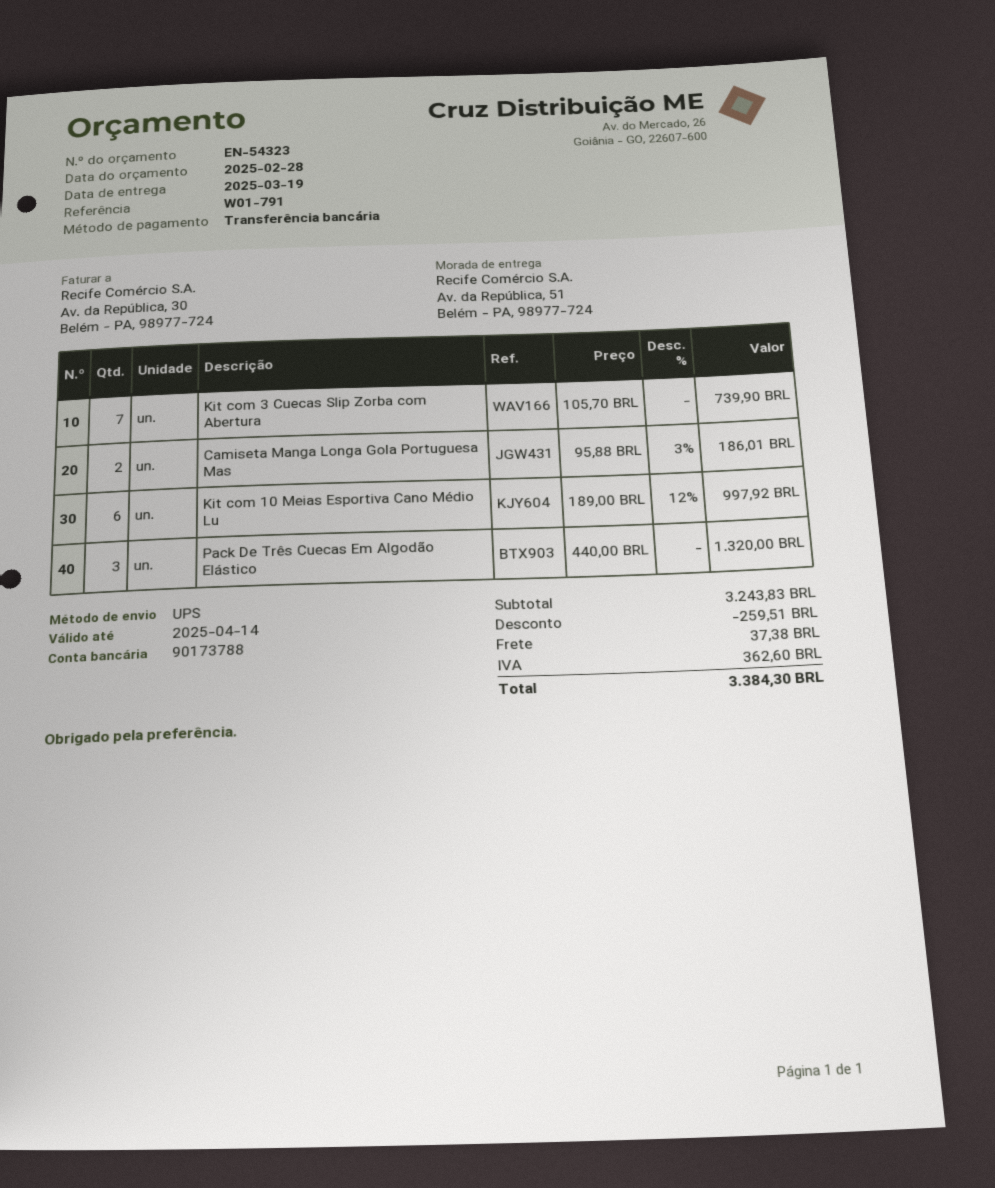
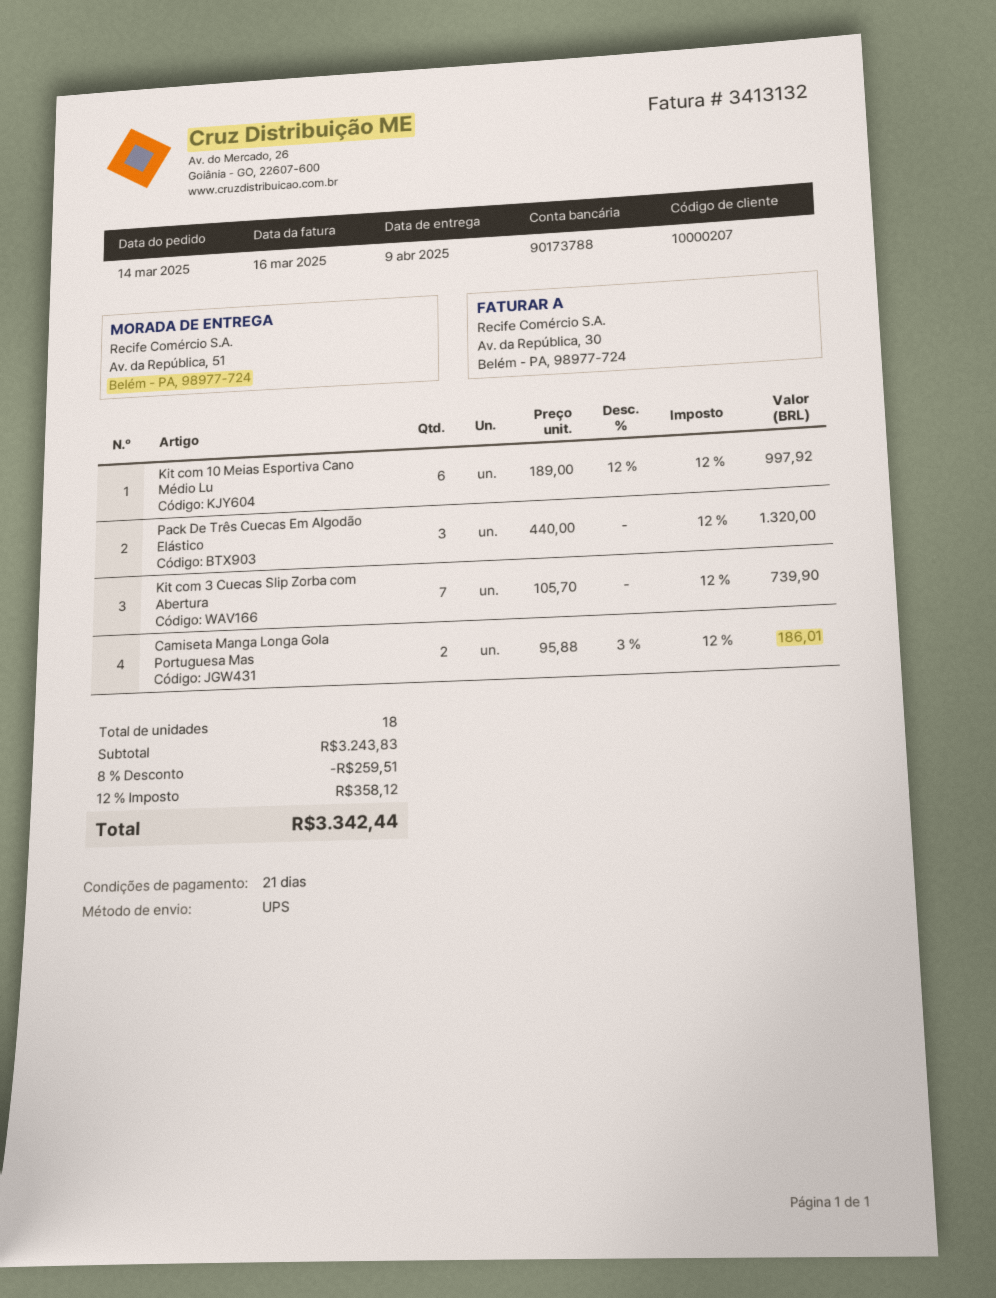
delivery date: 2025-03-19 -> 2025-04-09
shipping: 37.38 -> none
tax: 362.60 -> 358.12
total: 3384.30 -> 3342.44

